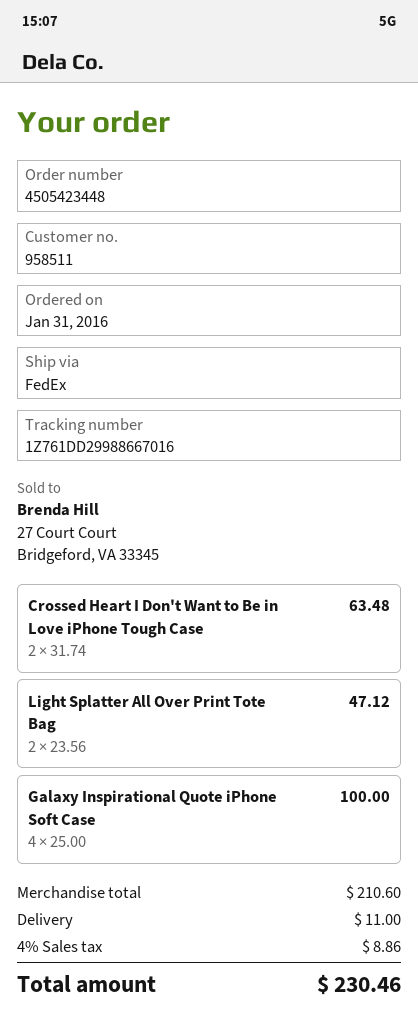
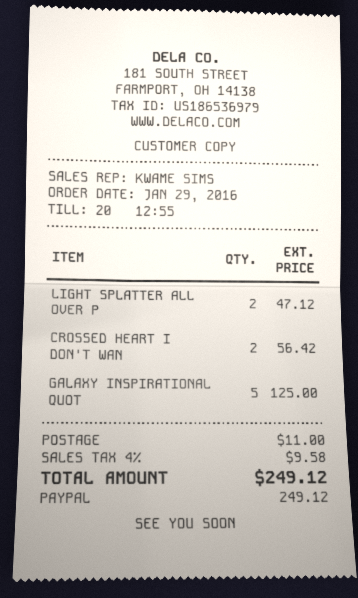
order date: 2016-01-31 -> 2016-01-29
Crossed Heart I Don't Want to Be in Love iPhone Tough Case: 2 for 63.48 -> 2 for 56.42
Galaxy Inspirational Quote iPhone Soft Case: 4 for 100.00 -> 5 for 125.00
tax: 4% = 8.86 -> 4% = 9.58
total: 230.46 -> 249.12

